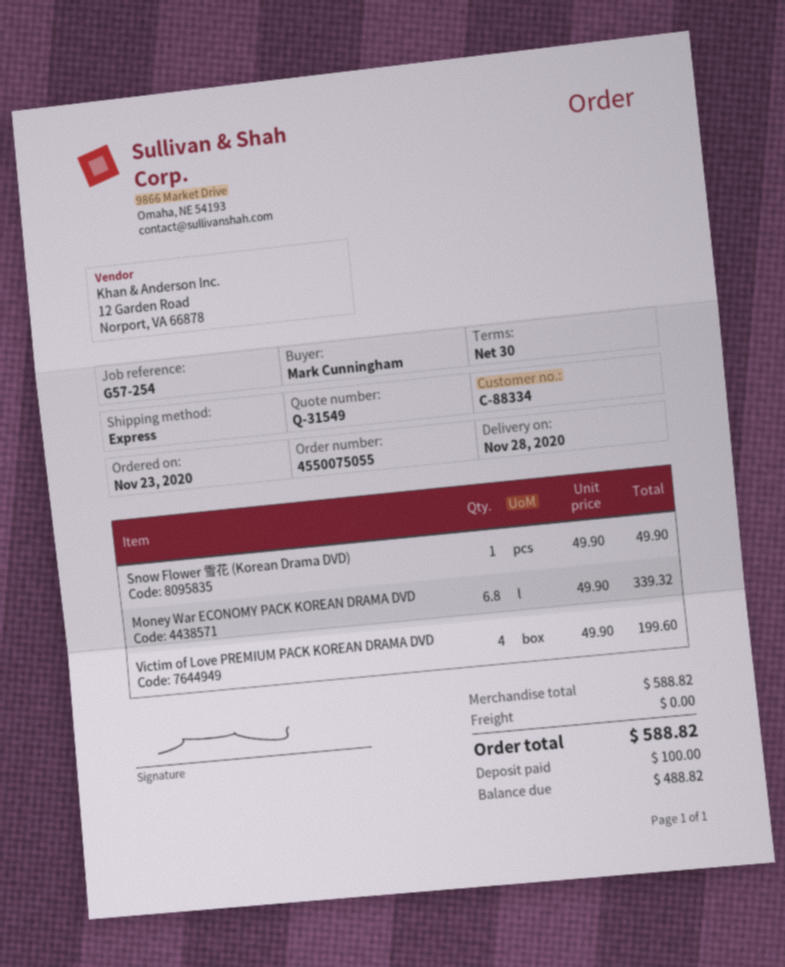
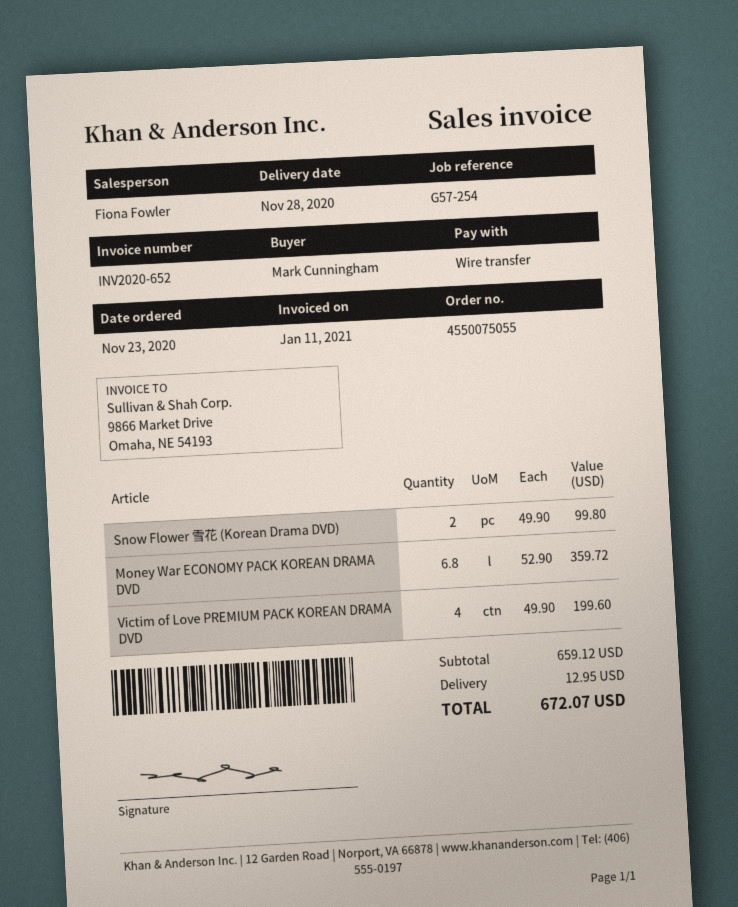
Snow Flower 雪花 (Korean Drama DVD): 1 x 49.90 = 49.90 -> 2 x 49.90 = 99.80
Money War ECONOMY PACK KOREAN DRAMA DVD: 6.8 x 49.90 = 339.32 -> 6.8 x 52.90 = 359.72
subtotal: 588.82 -> 659.12
shipping: 0.00 -> 12.95
total: 588.82 -> 672.07

